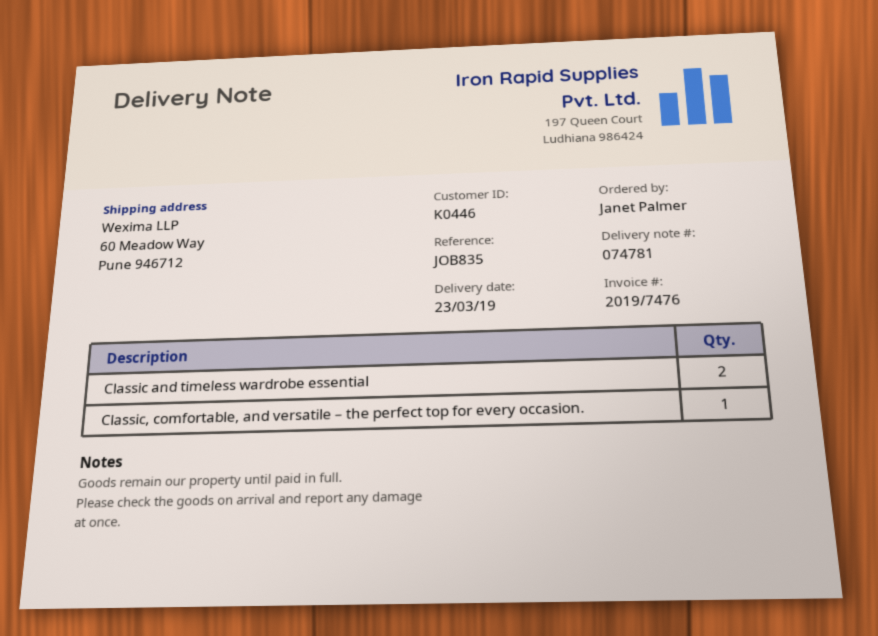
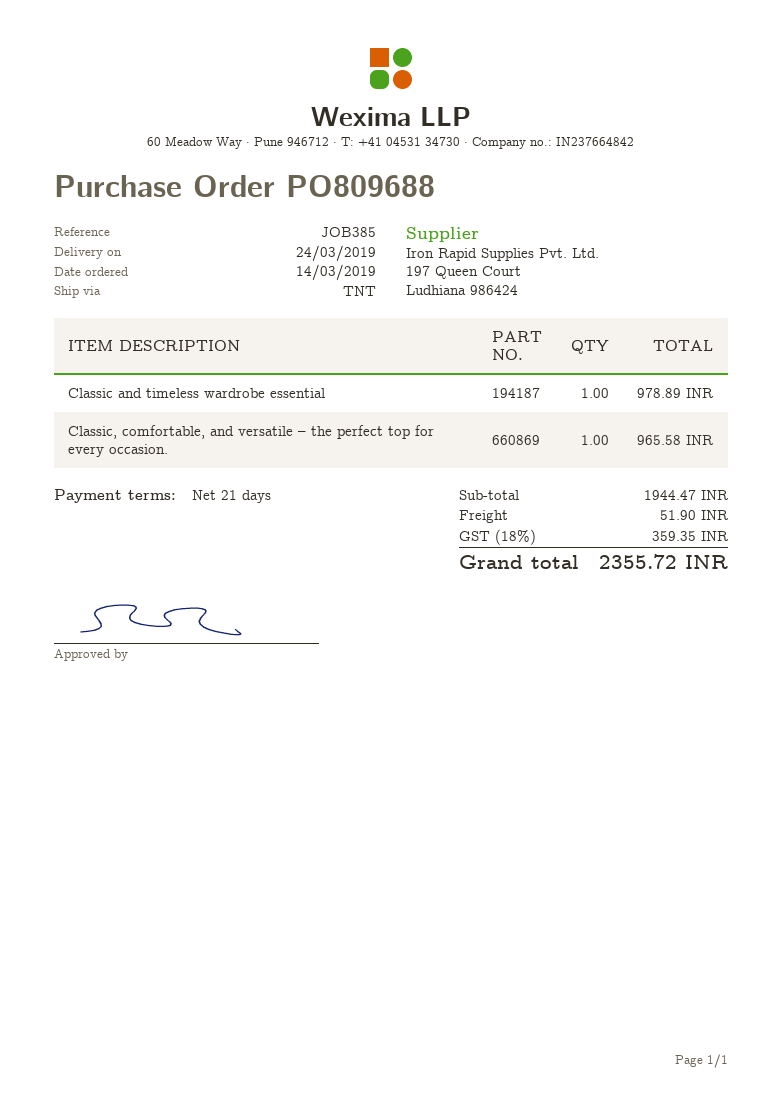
delivery date: 2019-03-23 -> 2019-03-24
reference: JOB835 -> JOB385
Classic and timeless wardrobe essential: 2 -> 1

